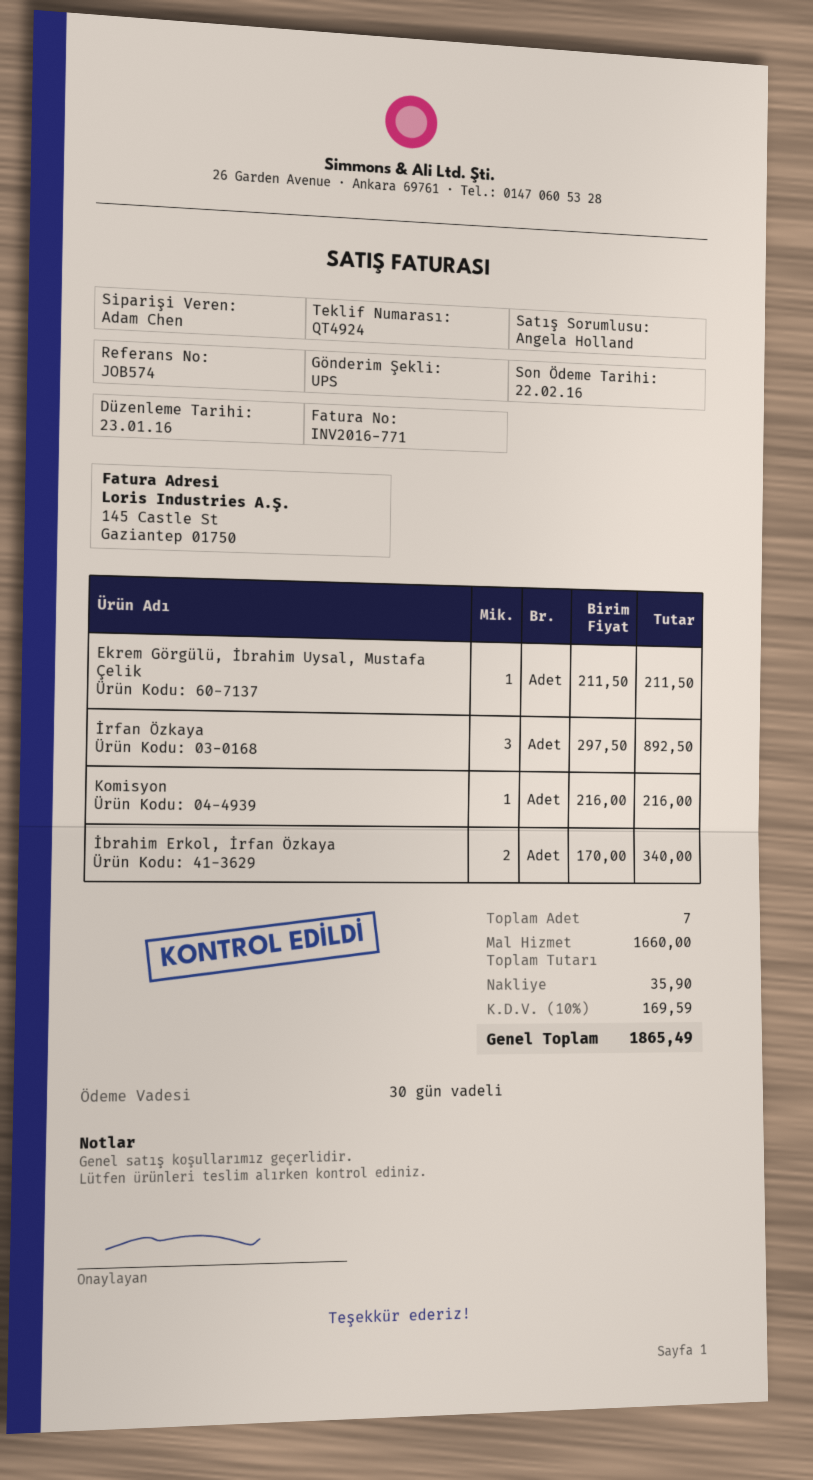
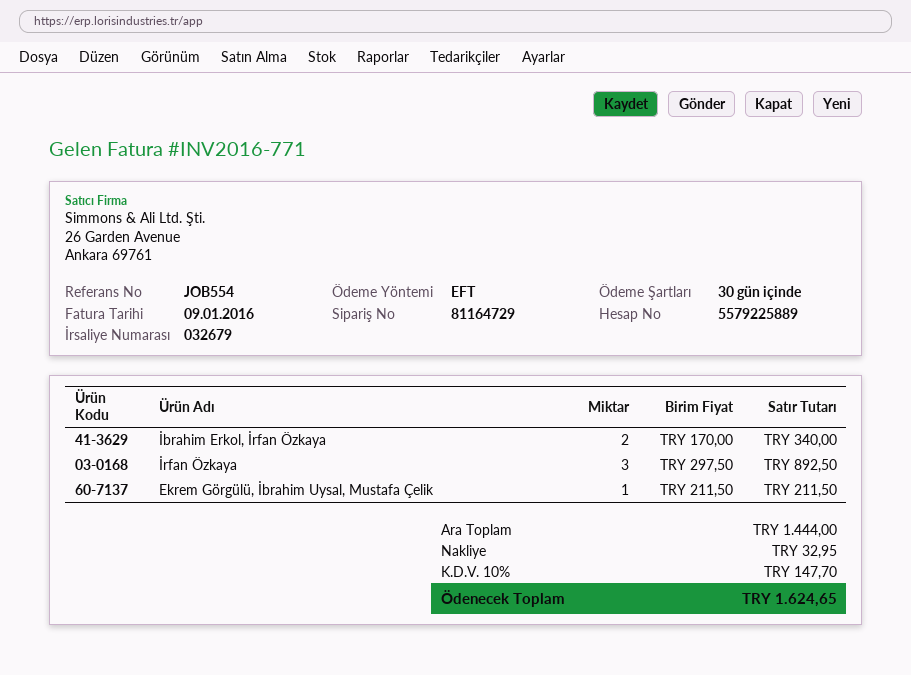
invoice date: 2016-01-23 -> 2016-01-09
reference: JOB574 -> JOB554
Komisyon: 1 x 216.00 = 216.00 -> none
subtotal: 1660.00 -> 1444.00
shipping: 35.90 -> 32.95
tax: 10% = 169.59 -> 10% = 147.70
total: 1865.49 -> 1624.65

